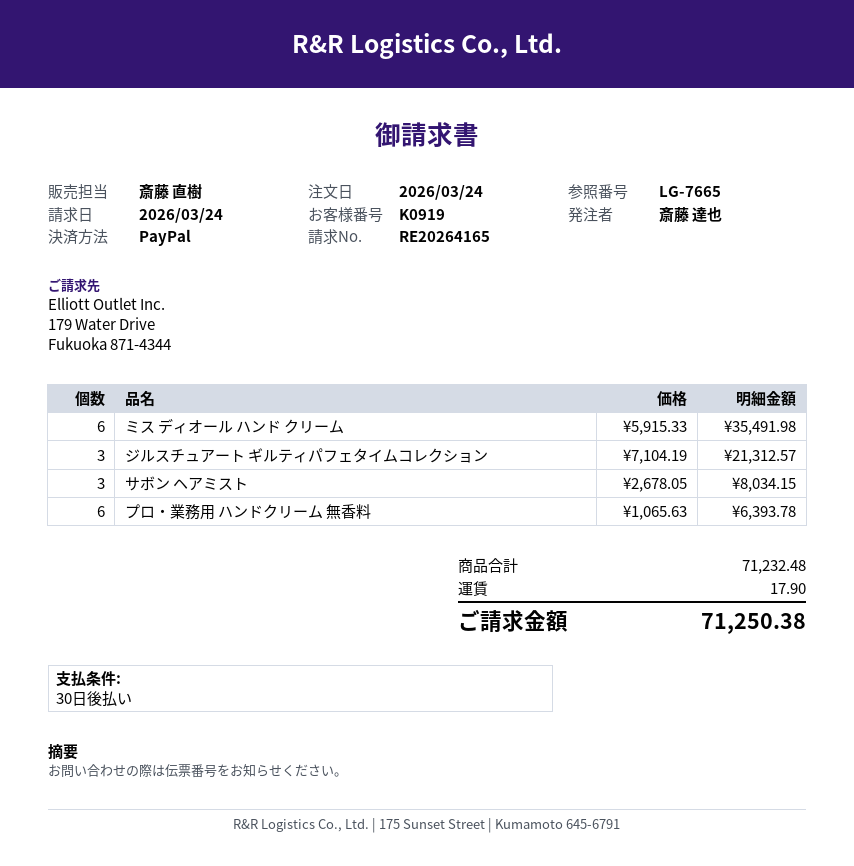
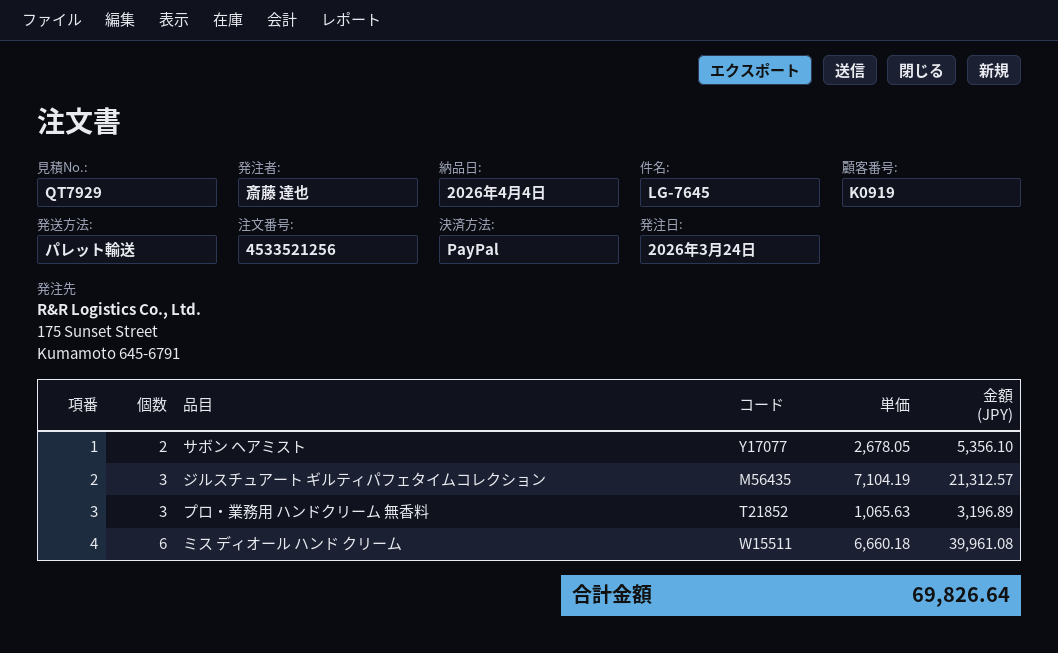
reference: LG-7665 -> LG-7645
ミス ディオール ハンド クリーム: 6 x 5915.33 = 35491.98 -> 6 x 6660.18 = 39961.08
サボン ヘアミスト: 3 x 2678.05 = 8034.15 -> 2 x 2678.05 = 5356.10
プロ・業務用 ハンドクリーム 無香料: 6 x 1065.63 = 6393.78 -> 3 x 1065.63 = 3196.89
shipping: 17.90 -> none
total: 71250.38 -> 69826.64

